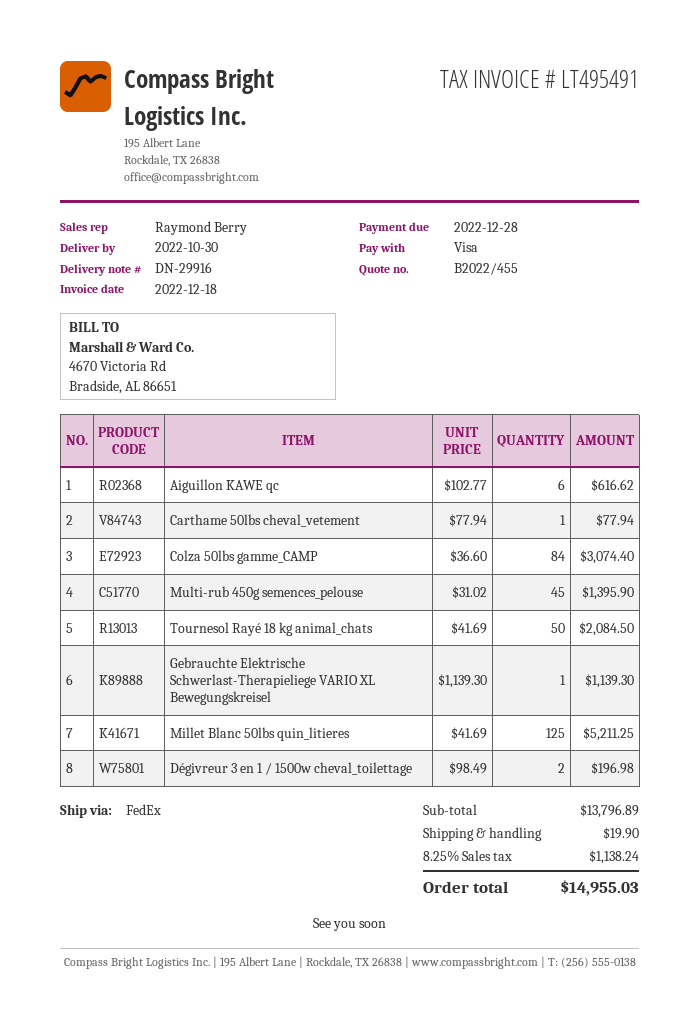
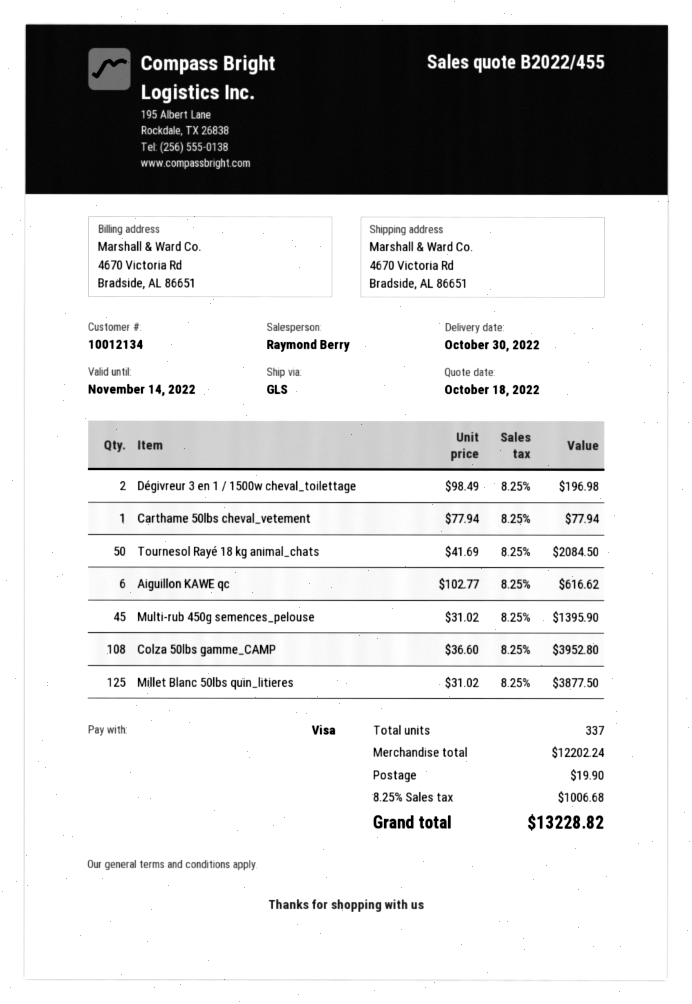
shipping method: FedEx -> GLS
Colza 50lbs gamme_CAMP: 84 x 36.60 = 3074.40 -> 108 x 36.60 = 3952.80
Gebrauchte Elektrische Schwerlast-Therapieliege VARIO XL Bewegungskreisel: 1 x 1139.30 = 1139.30 -> none
Millet Blanc 50lbs quin_litieres: 125 x 41.69 = 5211.25 -> 125 x 31.02 = 3877.50
subtotal: 13796.89 -> 12202.24
tax: 8.25% = 1138.24 -> 8.25% = 1006.68
total: 14955.03 -> 13228.82

